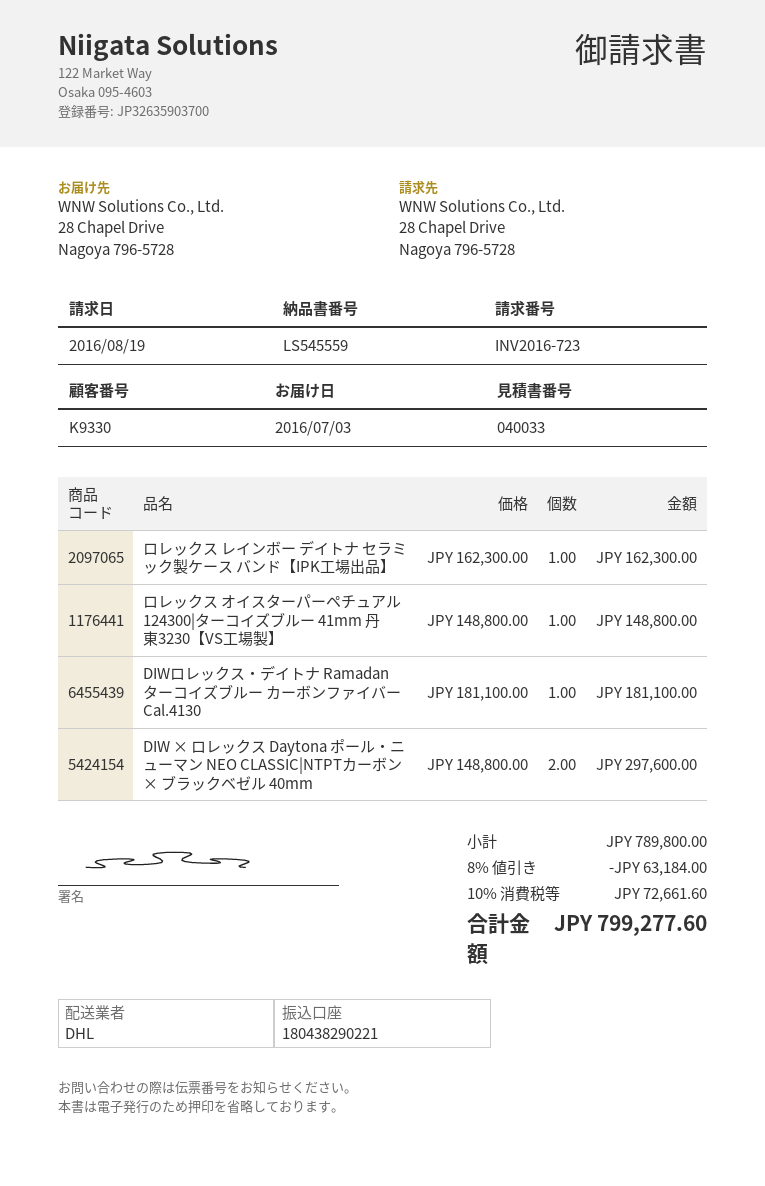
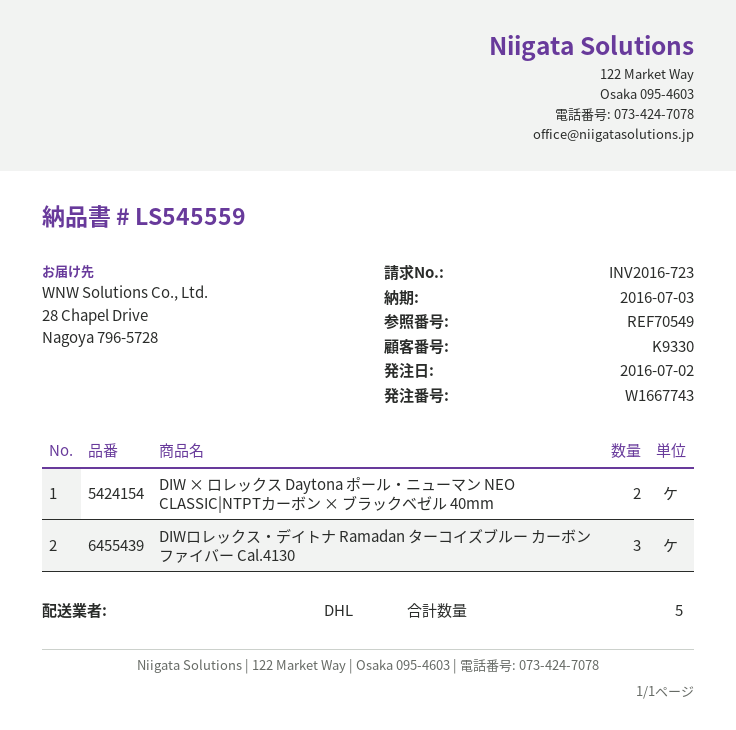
ロレックス レインボー デイトナ セラミック製ケース バンド【IPK工場出品】: 1 -> none
ロレックス オイスターパーペチュアル 124300|ターコイズブルー 41mm 丹東3230【VS工場製】: 1 -> none
DIWロレックス・デイトナ Ramadan ターコイズブルー カーボンファイバー Cal.4130: 1 -> 3

